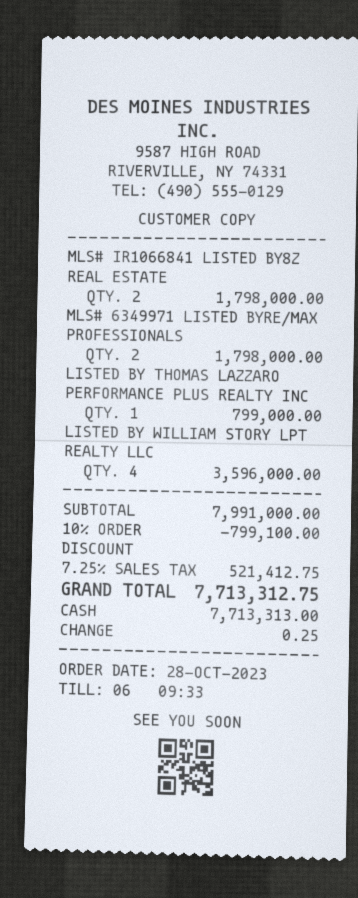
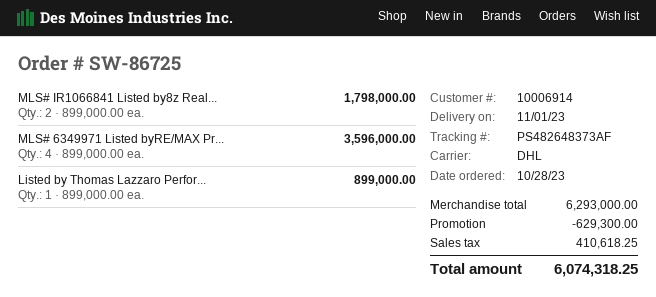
MLS# 6349971 LISTED BYRE/MAX PROFESSIONALS: 2 for 1798000.00 -> 4 for 3596000.00
LISTED BY THOMAS LAZZARO PERFORMANCE PLUS REALTY INC: 1 for 799000.00 -> 1 for 899000.00
LISTED BY WILLIAM STORY LPT REALTY LLC: 4 for 3596000.00 -> none
subtotal: 7991000.00 -> 6293000.00
discount: 799100.00 -> 629300.00
tax: 521412.75 -> 410618.25
total: 7713312.75 -> 6074318.25

